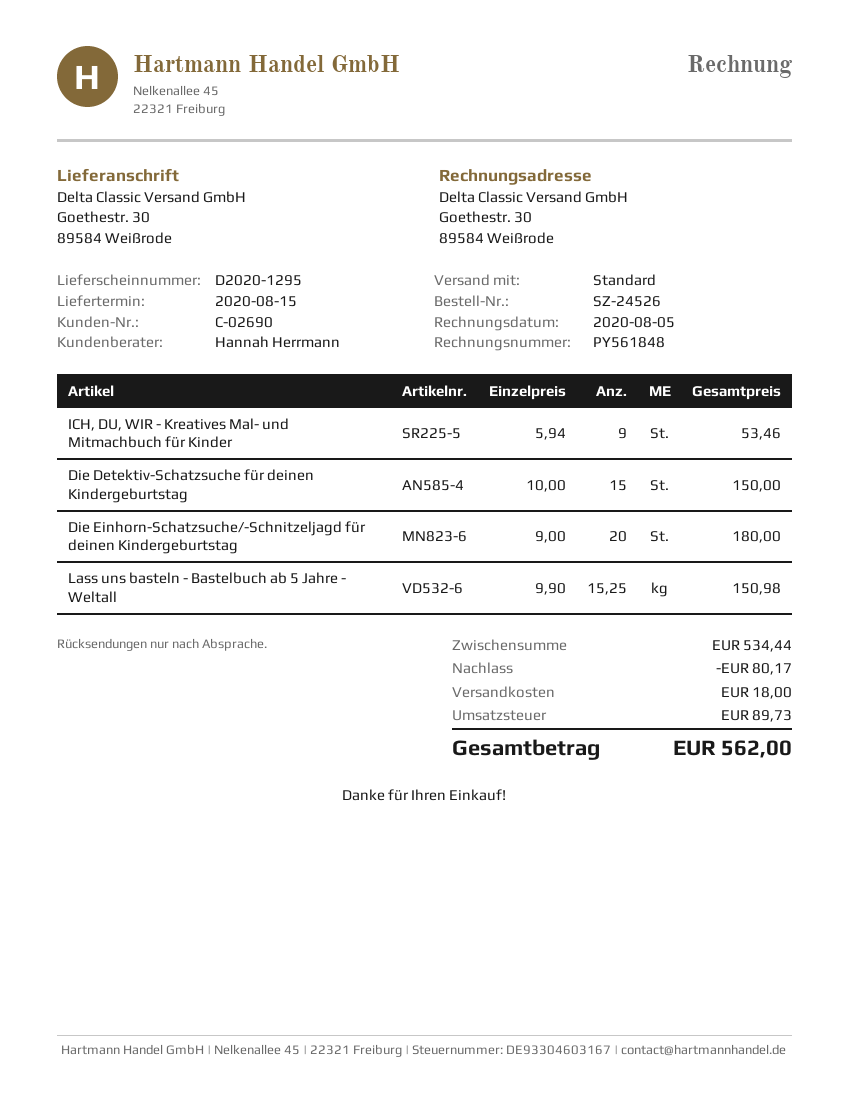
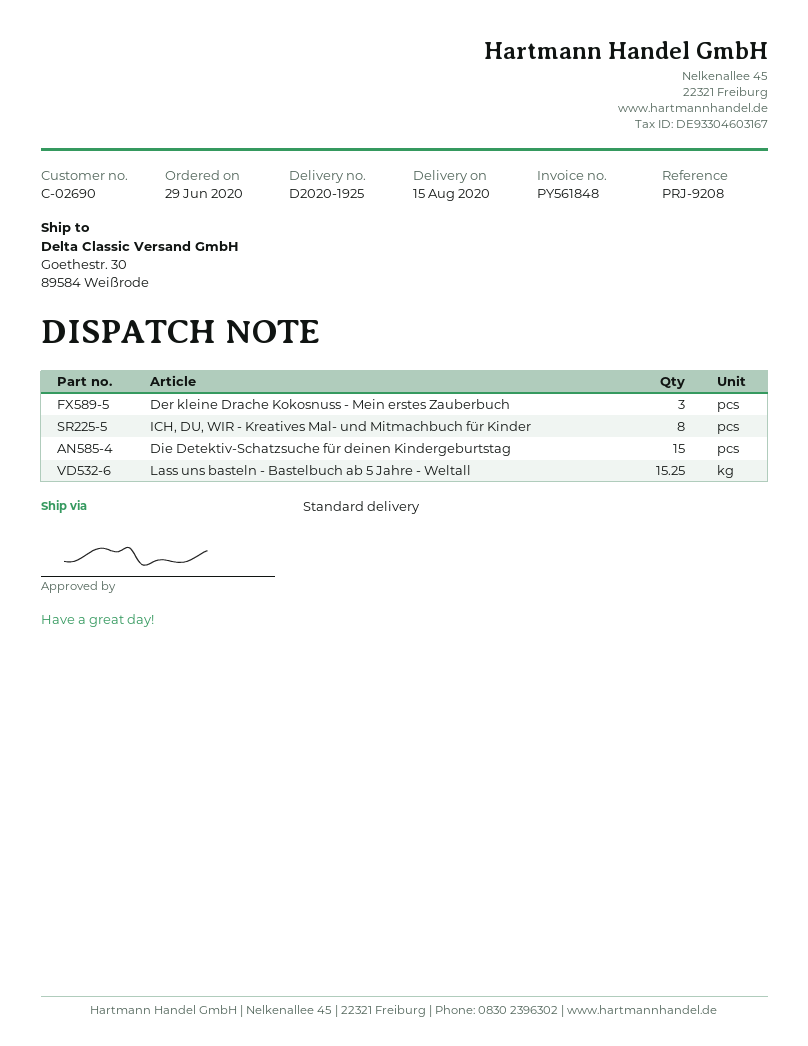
delivery note number: D2020-1295 -> D2020-1925
ICH, DU, WIR - Kreatives Mal- und Mitmachbuch für Kinder: 9 -> 8
Die Einhorn-Schatzsuche/-Schnitzeljagd für deinen Kindergeburtstag: 20 -> none
Der kleine Drache Kokosnuss - Mein erstes Zauberbuch: none -> 3

